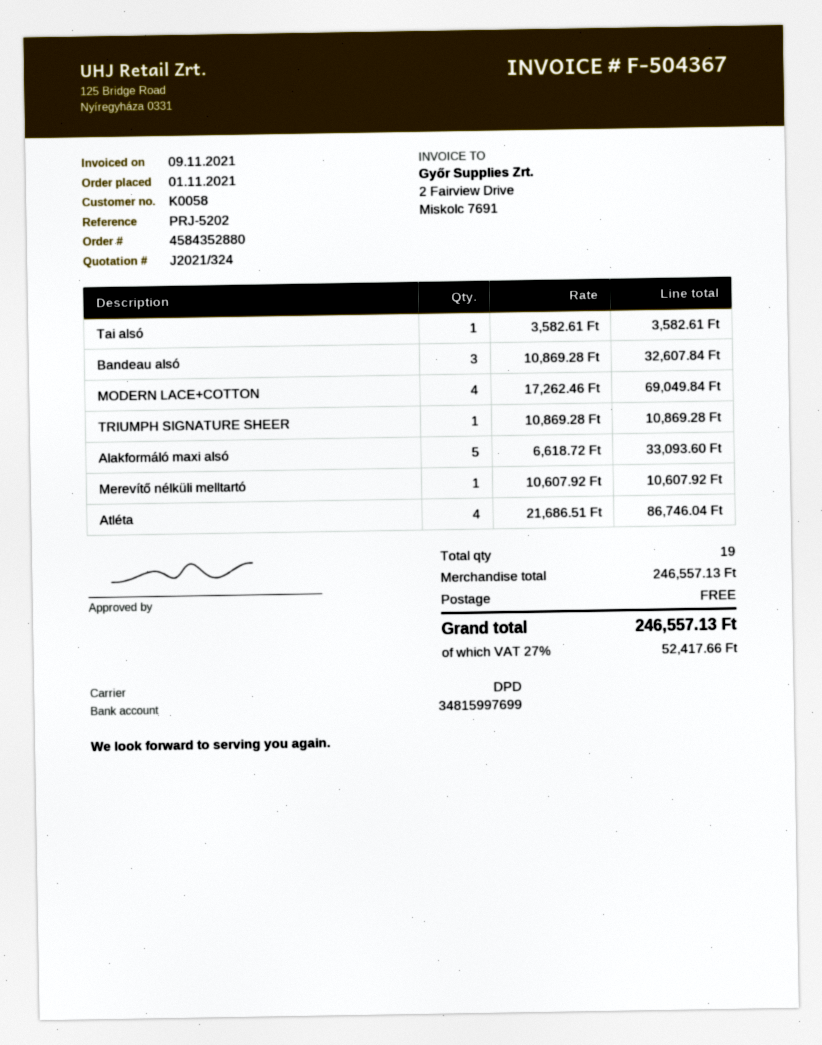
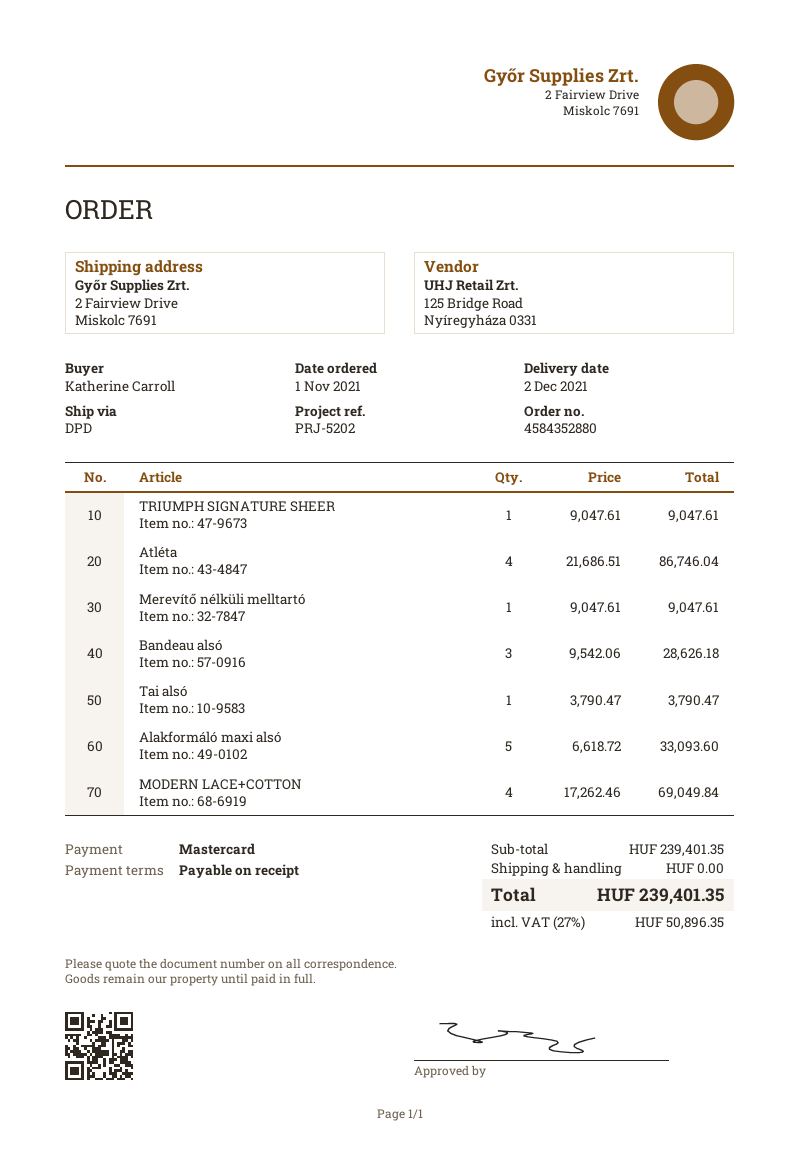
Tai alsó: 1 x 3582.61 = 3582.61 -> 1 x 3790.47 = 3790.47
Bandeau alsó: 3 x 10869.28 = 32607.84 -> 3 x 9542.06 = 28626.18
TRIUMPH SIGNATURE SHEER: 1 x 10869.28 = 10869.28 -> 1 x 9047.61 = 9047.61
Merevítő nélküli melltartó: 1 x 10607.92 = 10607.92 -> 1 x 9047.61 = 9047.61
subtotal: 246557.13 -> 239401.35
tax: 27% = 52417.66 -> 27% = 50896.35
total: 246557.13 -> 239401.35

